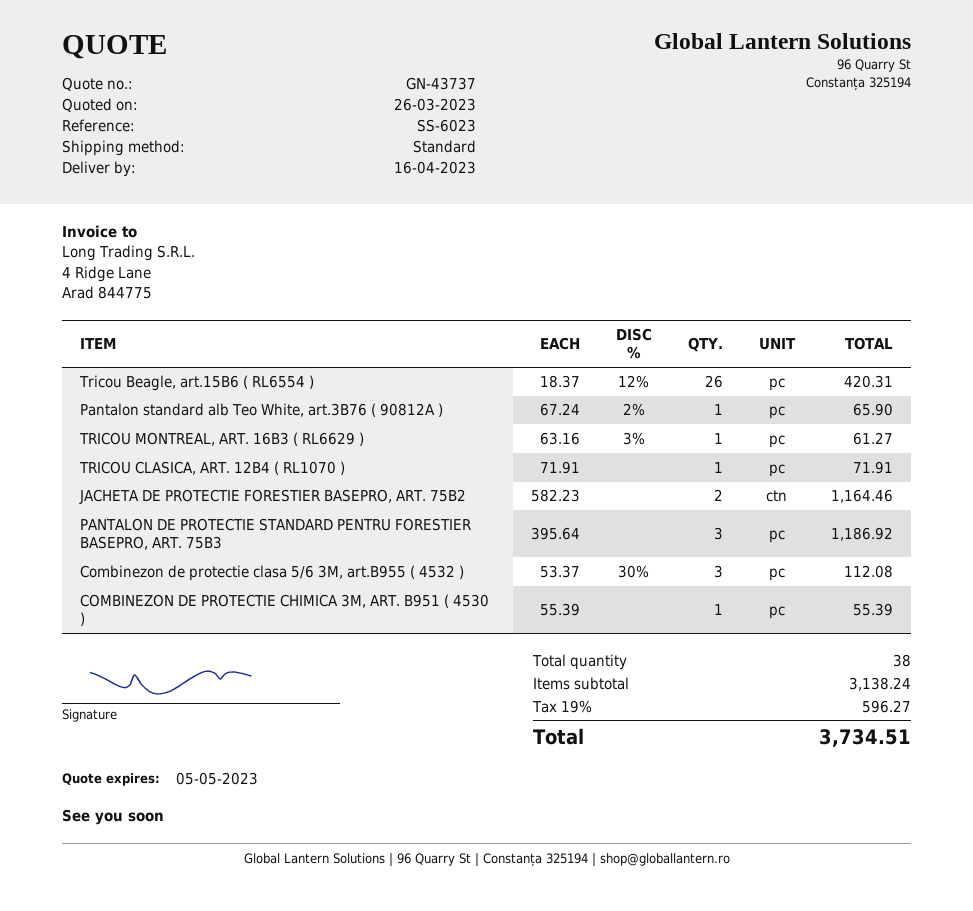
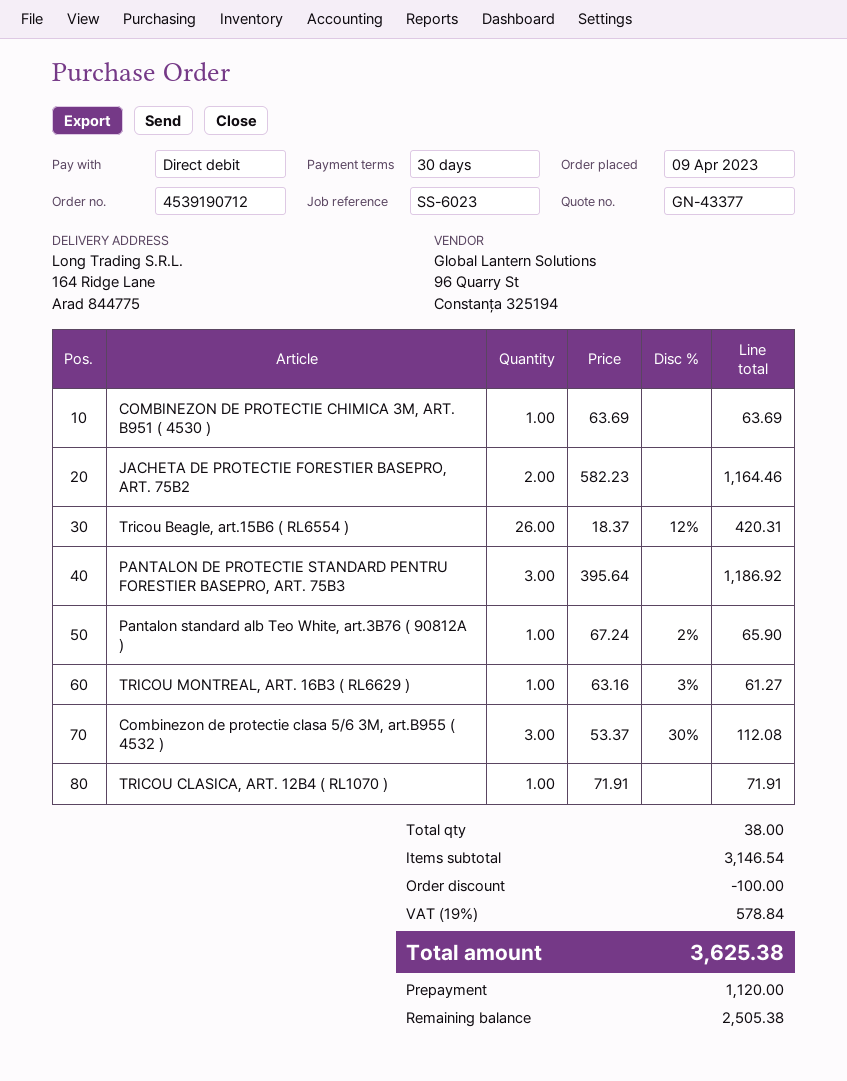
quote number: GN-43737 -> GN-43377
COMBINEZON DE PROTECTIE CHIMICA 3M, ART. B951 ( 4530 ): 1 x 55.39 = 55.39 -> 1 x 63.69 = 63.69
subtotal: 3138.24 -> 3146.54
discount: none -> 100.00
tax: 19% = 596.27 -> 19% = 578.84
total: 3734.51 -> 3625.38

